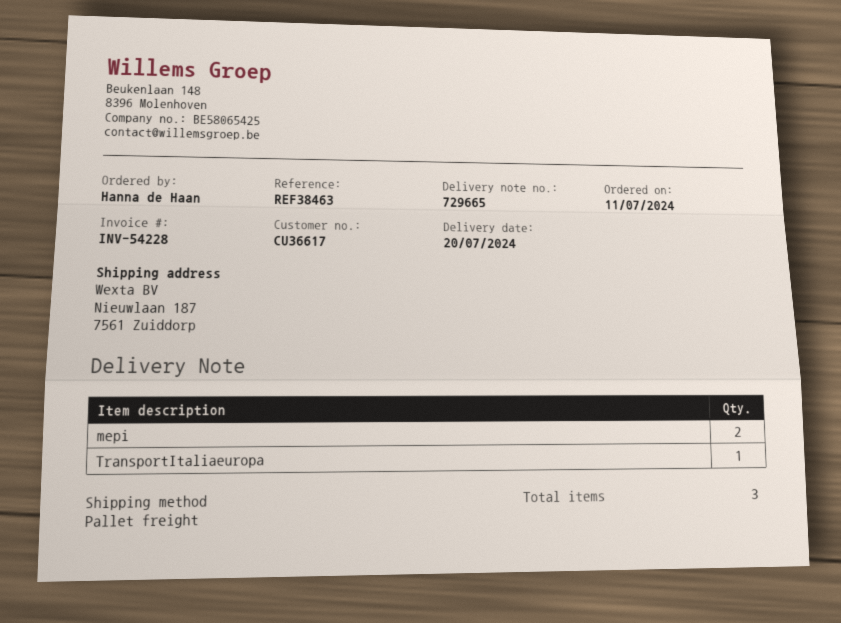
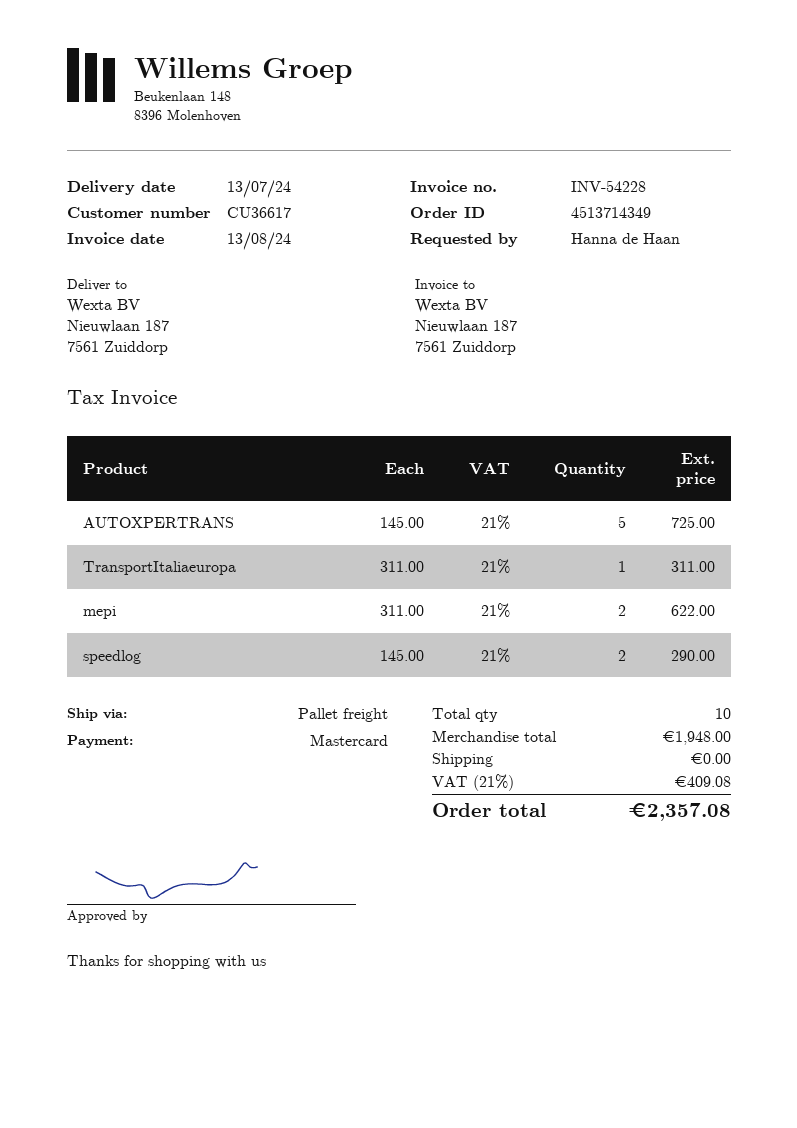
delivery date: 2024-07-20 -> 2024-07-13
AUTOXPERTRANS: none -> 5
speedlog: none -> 2
total quantity: 3 -> 10

